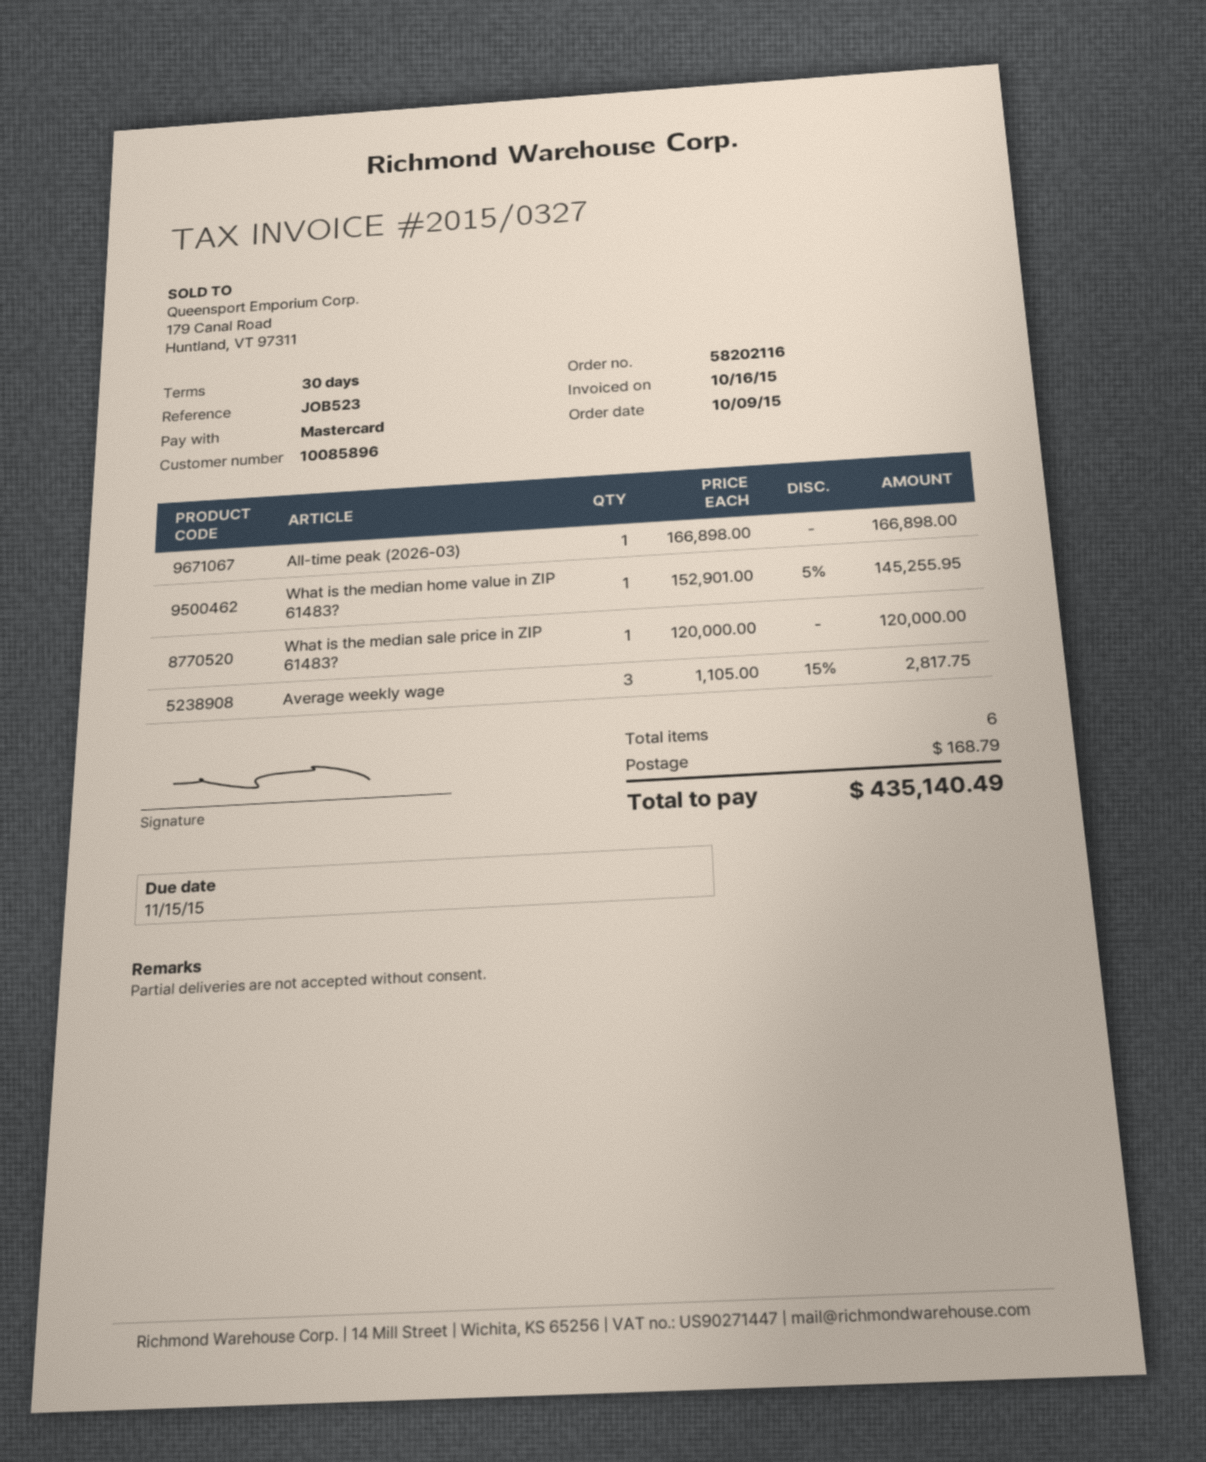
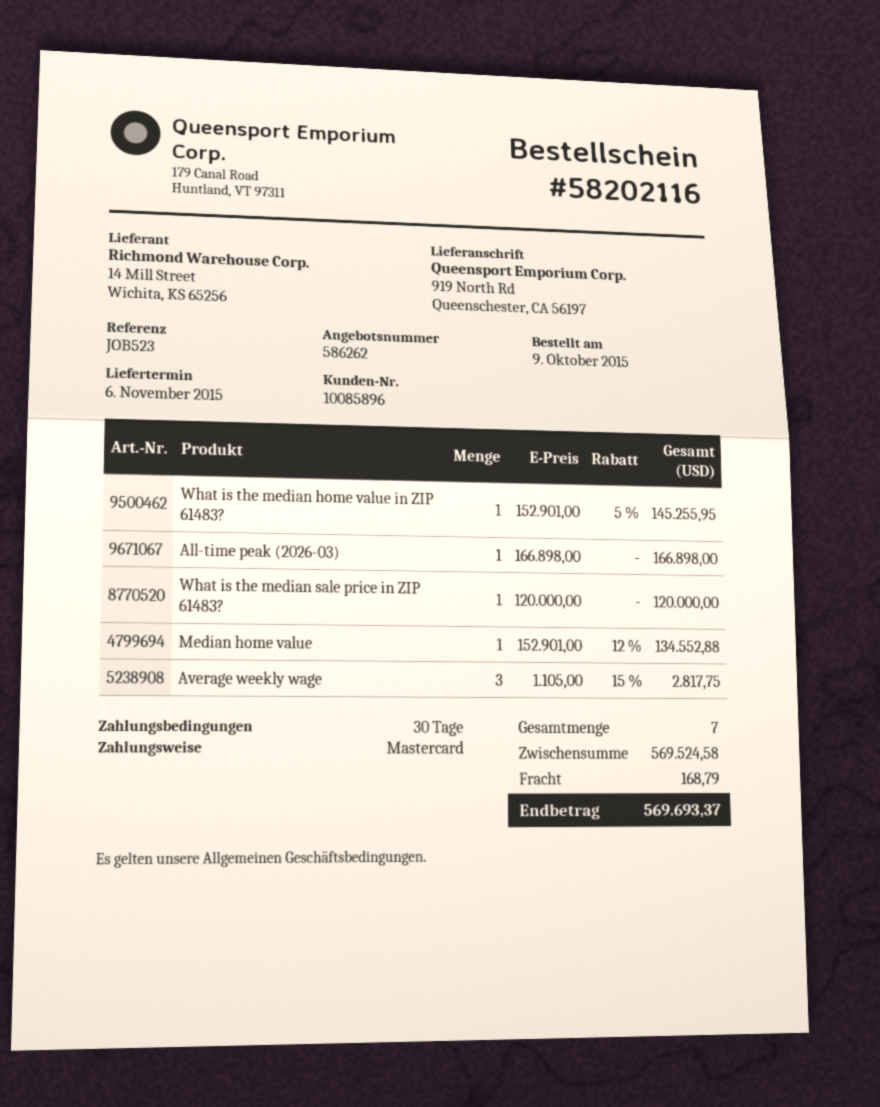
Median home value: none -> 1 x 152901.00 - 12% = 134552.88
total quantity: 6 -> 7
total: 435140.49 -> 569693.37

